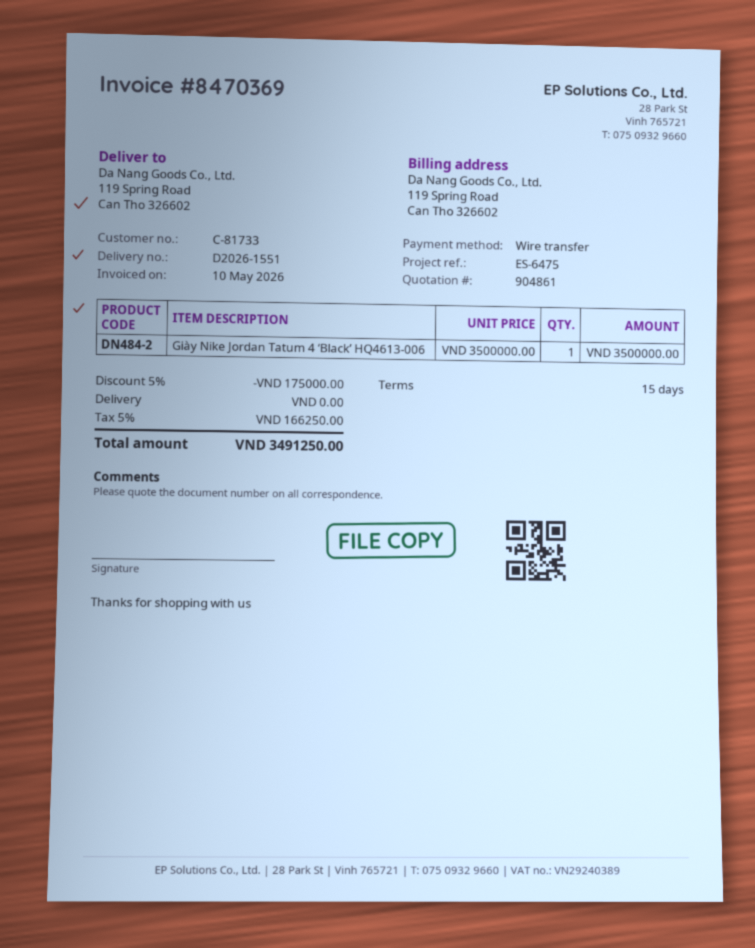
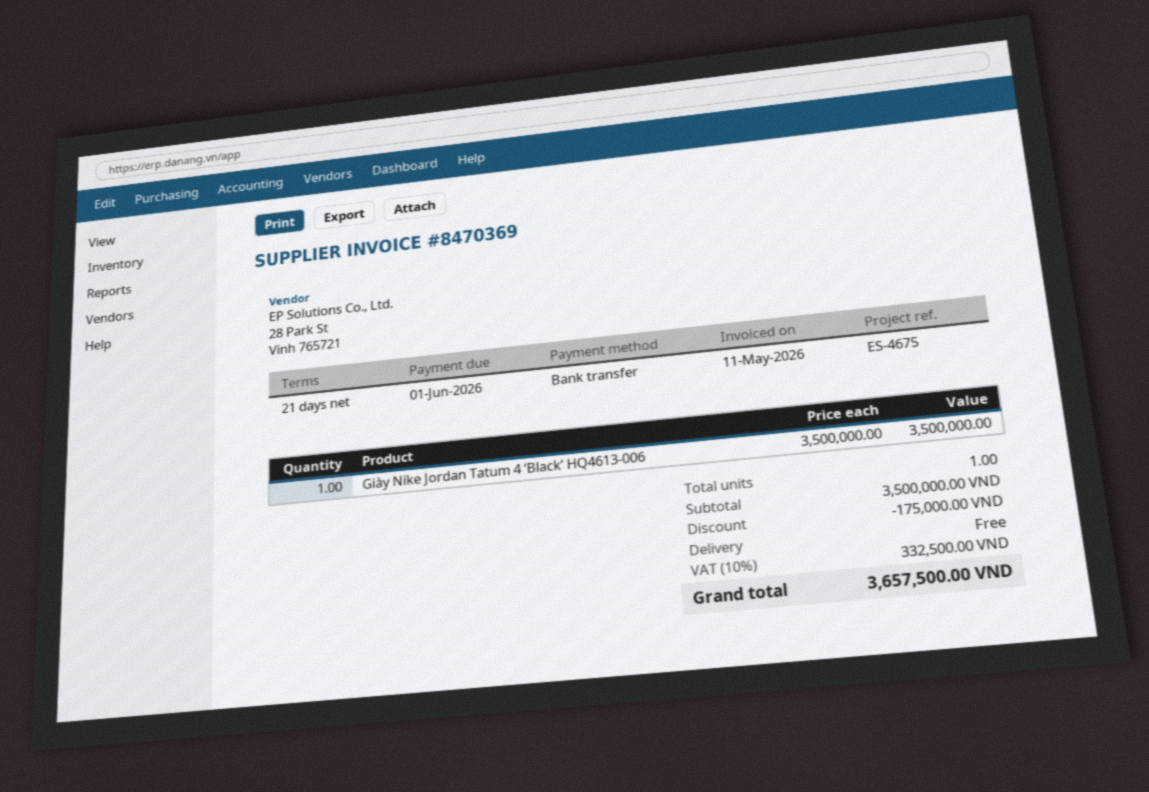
invoice date: 2026-05-10 -> 2026-05-11
payment terms: 15 days -> 21 days
reference: ES-6475 -> ES-4675
tax: 5% = 166250.00 -> 10% = 332500.00
total: 3491250.00 -> 3657500.00

